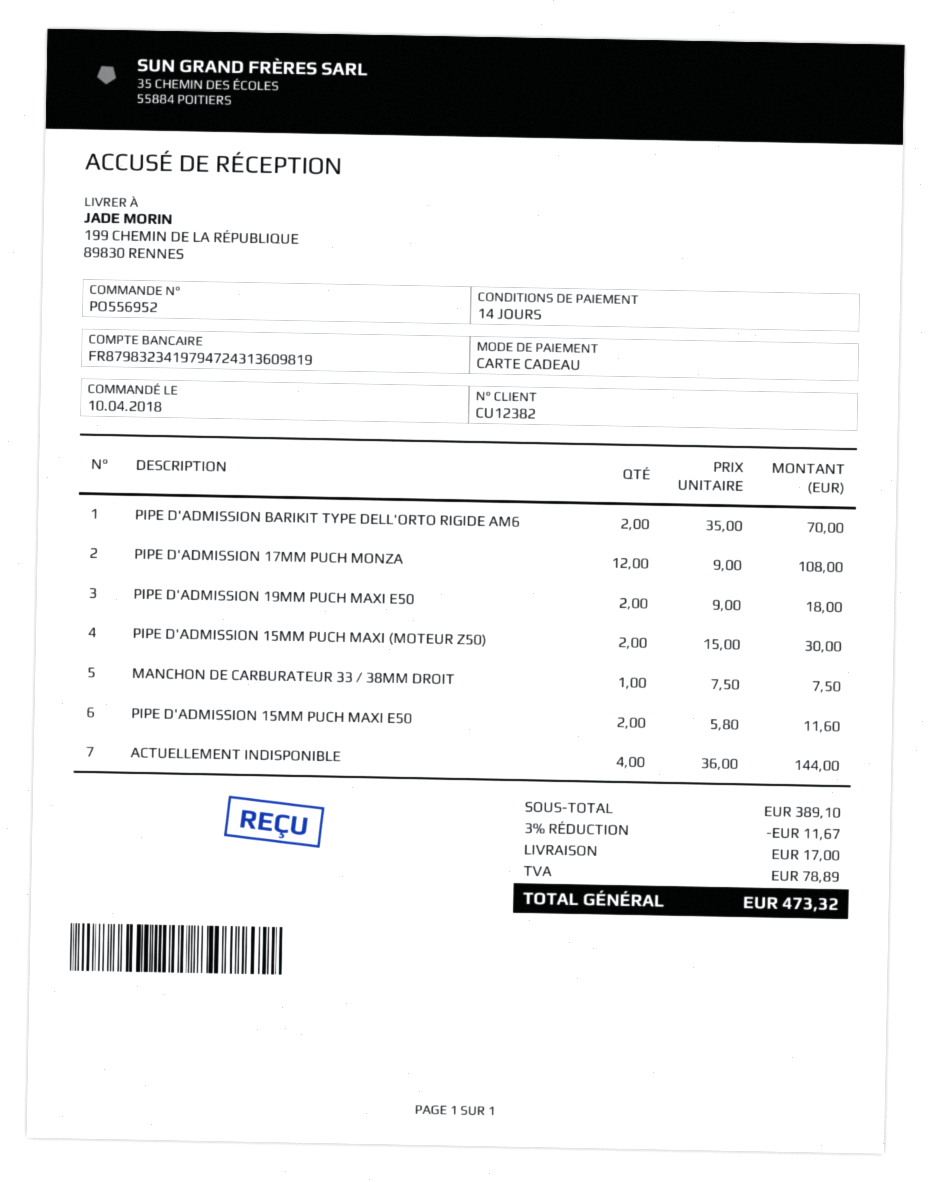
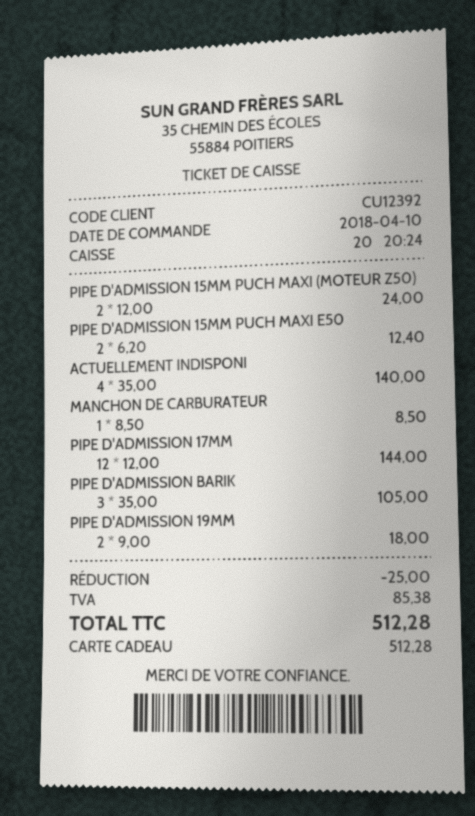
customer number: CU12382 -> CU12392
PIPE D'ADMISSION BARIKIT TYPE DELL'ORTO RIGIDE AM6: 2 x 35.00 = 70.00 -> 3 x 35.00 = 105.00
PIPE D'ADMISSION 17MM PUCH MONZA: 12 x 9.00 = 108.00 -> 12 x 12.00 = 144.00
PIPE D'ADMISSION 15MM PUCH MAXI (MOTEUR Z50): 2 x 15.00 = 30.00 -> 2 x 12.00 = 24.00
MANCHON DE CARBURATEUR 33 / 38MM DROIT: 1 x 7.50 = 7.50 -> 1 x 8.50 = 8.50
PIPE D'ADMISSION 15MM PUCH MAXI E50: 2 x 5.80 = 11.60 -> 2 x 6.20 = 12.40
ACTUELLEMENT INDISPONIBLE: 4 x 36.00 = 144.00 -> 4 x 35.00 = 140.00
discount: 11.67 -> 25.00
shipping: 17.00 -> none
tax: 78.89 -> 85.38
total: 473.32 -> 512.28

